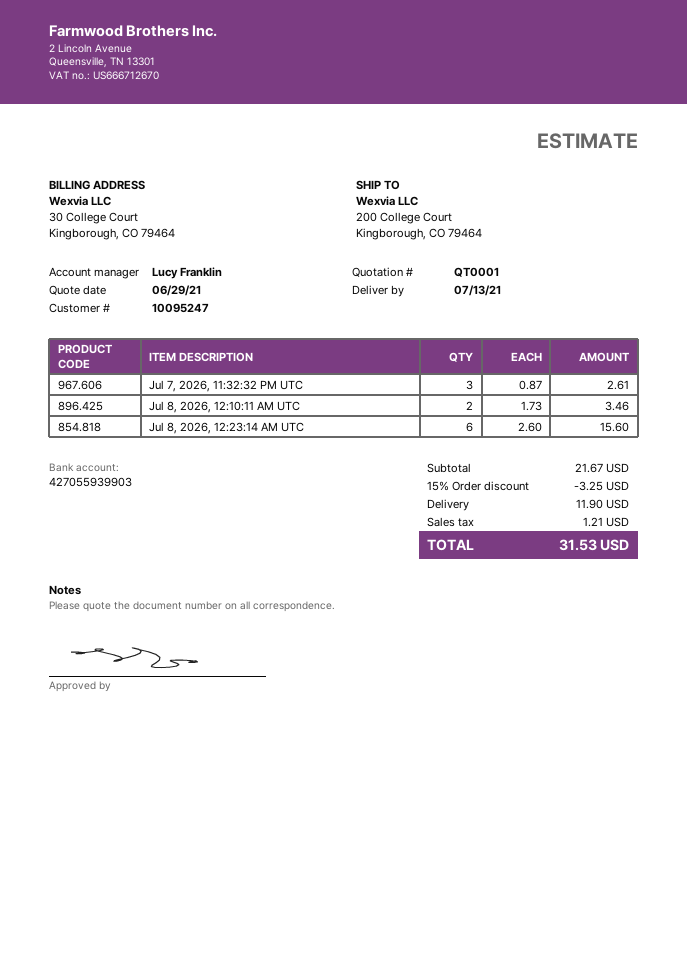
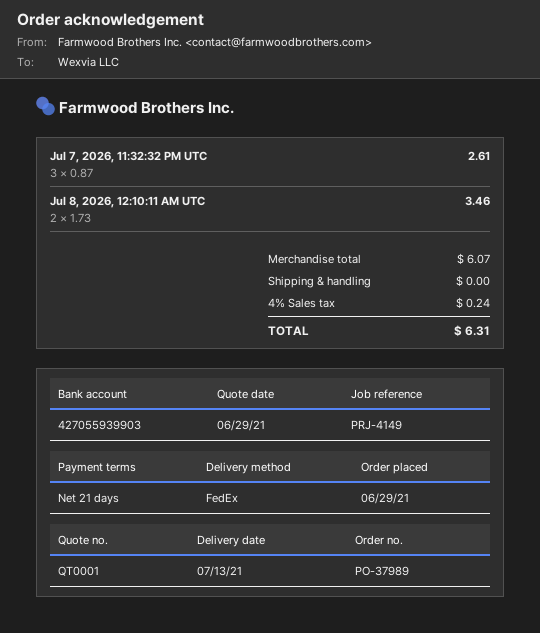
Jul 8, 2026, 12:23:14 AM UTC: 6 x 2.60 = 15.60 -> none
subtotal: 21.67 -> 6.07
discount: 15% = 3.25 -> none
shipping: 11.90 -> 0.00
tax: 1.21 -> 0.24
total: 31.53 -> 6.31

